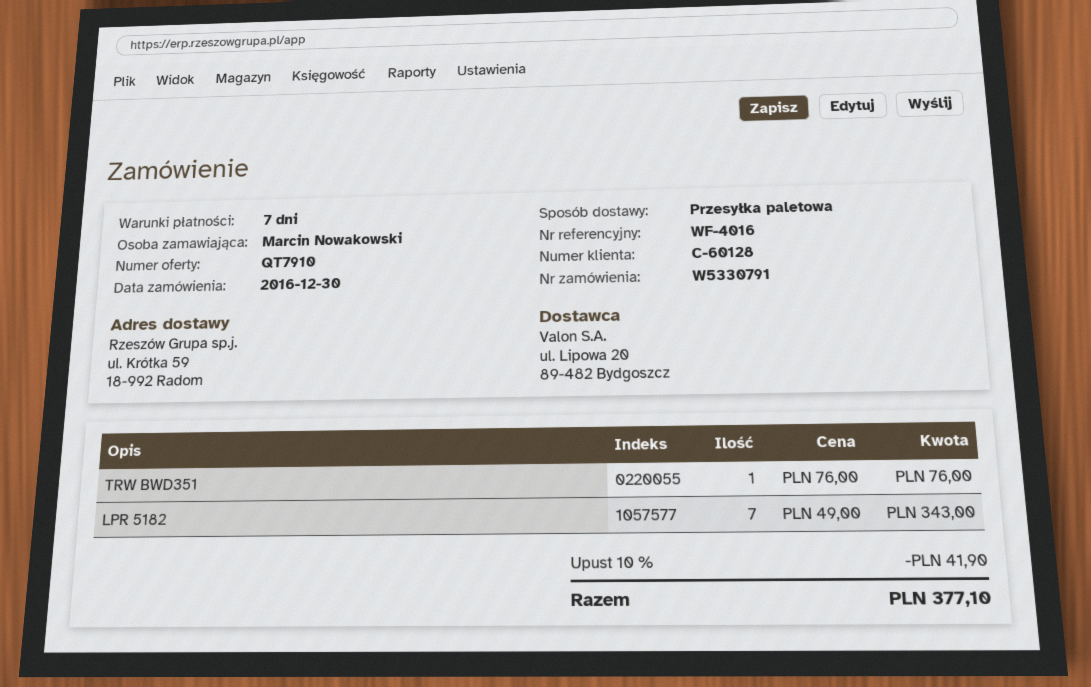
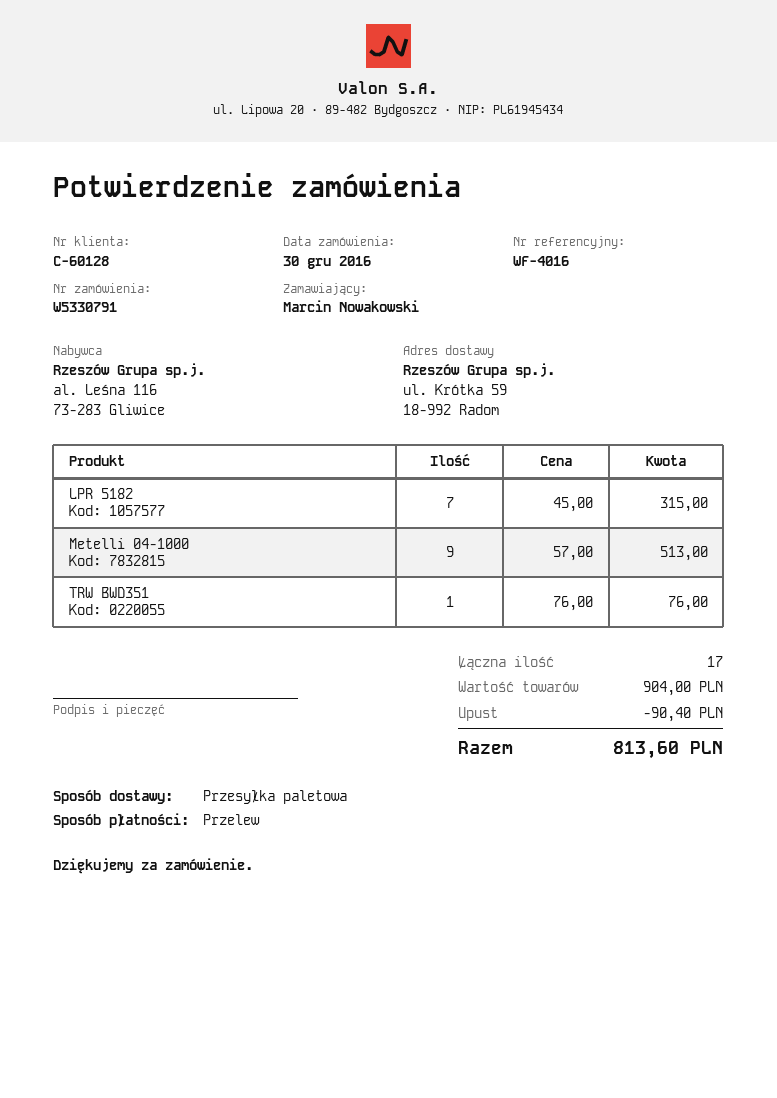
LPR 5182: 7 x 49.00 = 343.00 -> 7 x 45.00 = 315.00
Metelli 04-1000: none -> 9 x 57.00 = 513.00
discount: 41.90 -> 90.40
total: 377.10 -> 813.60

